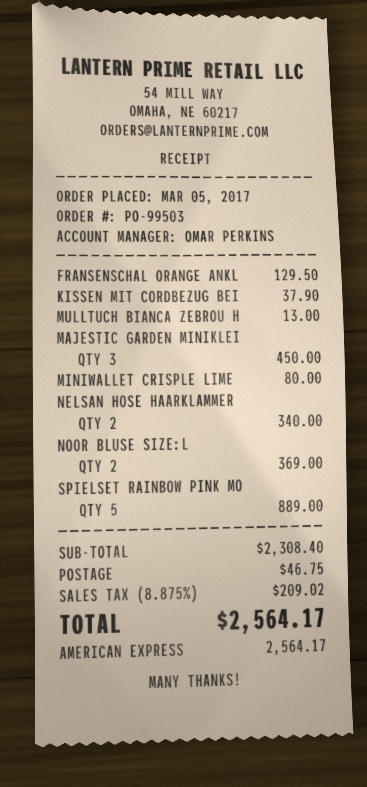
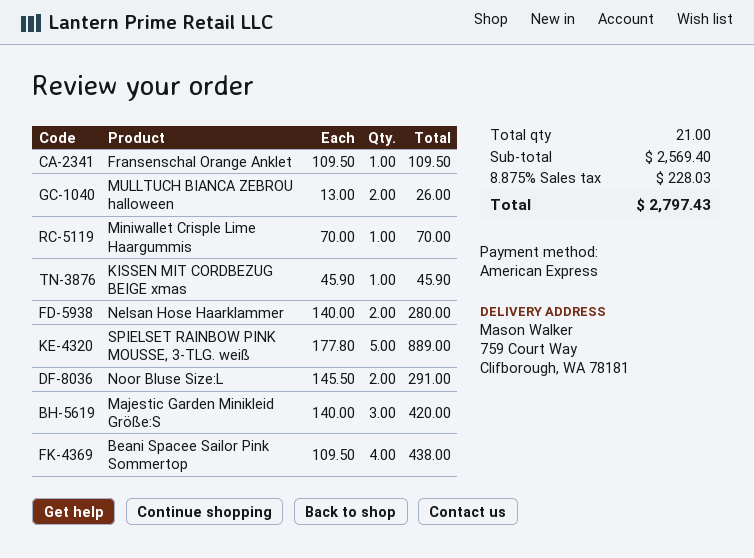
FRANSENSCHAL ORANGE ANKL: 1 for 129.50 -> 1 for 109.50
KISSEN MIT CORDBEZUG BEI: 1 for 37.90 -> 1 for 45.90
MULLTUCH BIANCA ZEBROU H: 1 for 13.00 -> 2 for 26.00
MAJESTIC GARDEN MINIKLEI: 3 for 450.00 -> 3 for 420.00
MINIWALLET CRISPLE LIME: 1 for 80.00 -> 1 for 70.00
NELSAN HOSE HAARKLAMMER: 2 for 340.00 -> 2 for 280.00
NOOR BLUSE SIZE:L: 2 for 369.00 -> 2 for 291.00
Beani Spacee Sailor Pink Sommertop: none -> 4 for 438.00
subtotal: 2308.40 -> 2569.40
shipping: 46.75 -> none
tax: 8.875% = 209.02 -> 8.875% = 228.03
total: 2564.17 -> 2797.43

